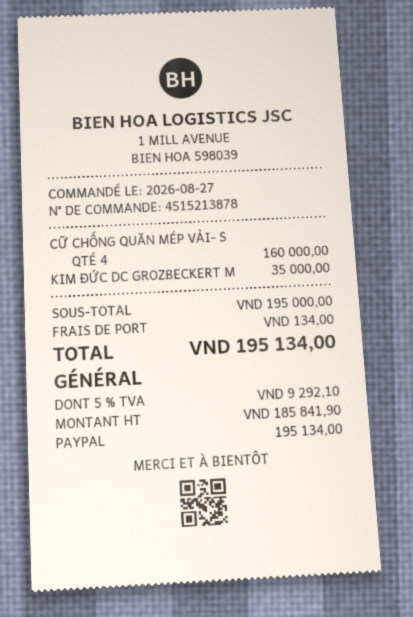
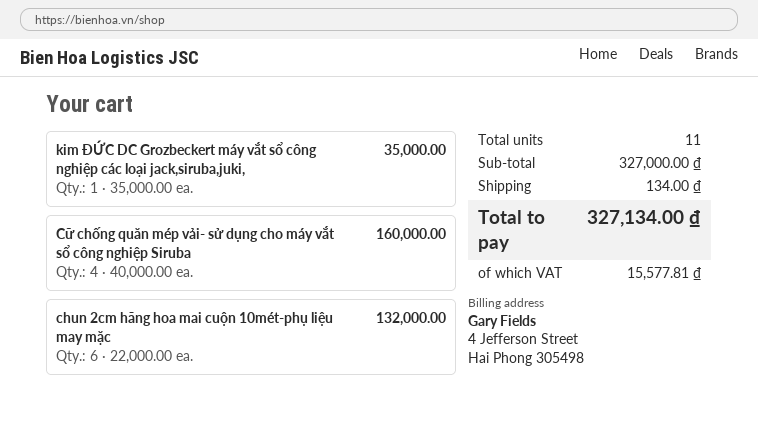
chun 2cm hãng hoa mai cuộn 10mét-phụ liệu may mặc: none -> 6 for 132000.00
subtotal: 195000.00 -> 327000.00
tax: 9292.10 -> 15577.81
total: 195134.00 -> 327134.00

